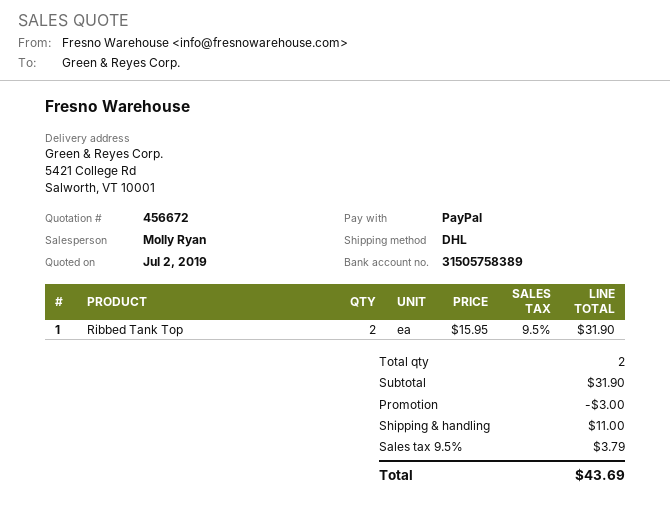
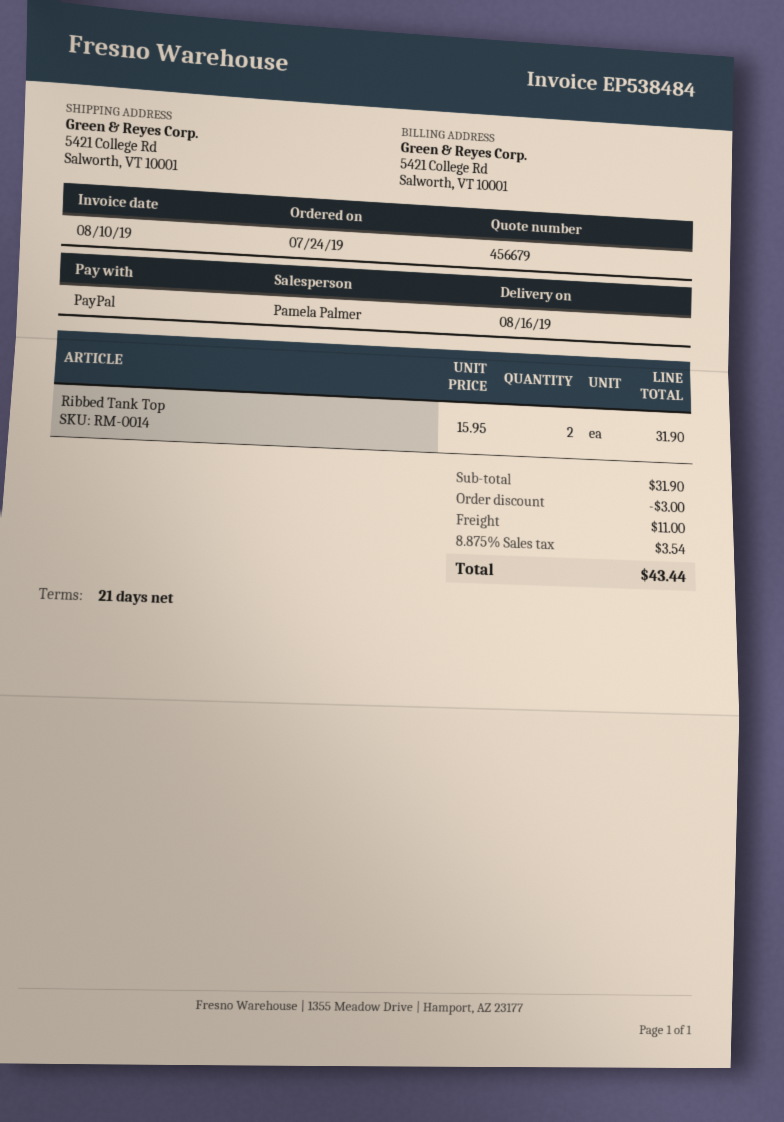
quote number: 456672 -> 456679
sales rep: Molly Ryan -> Pamela Palmer
tax: 9.5% = 3.79 -> 8.875% = 3.54
total: 43.69 -> 43.44

